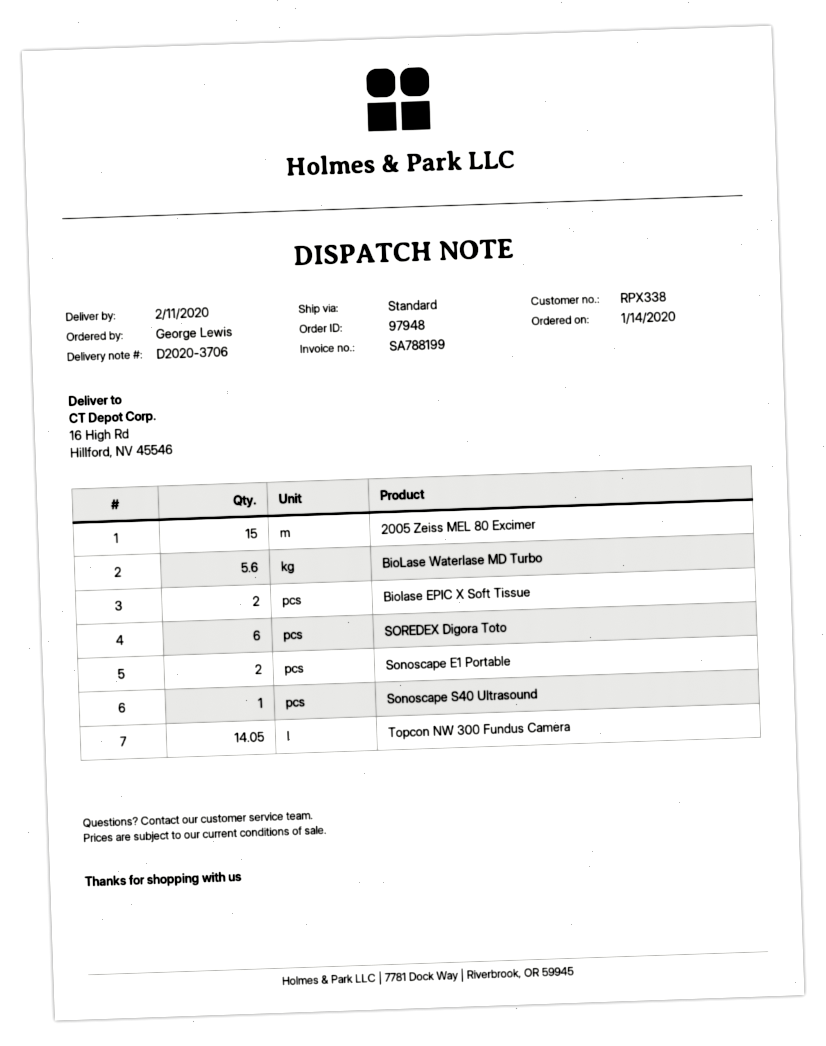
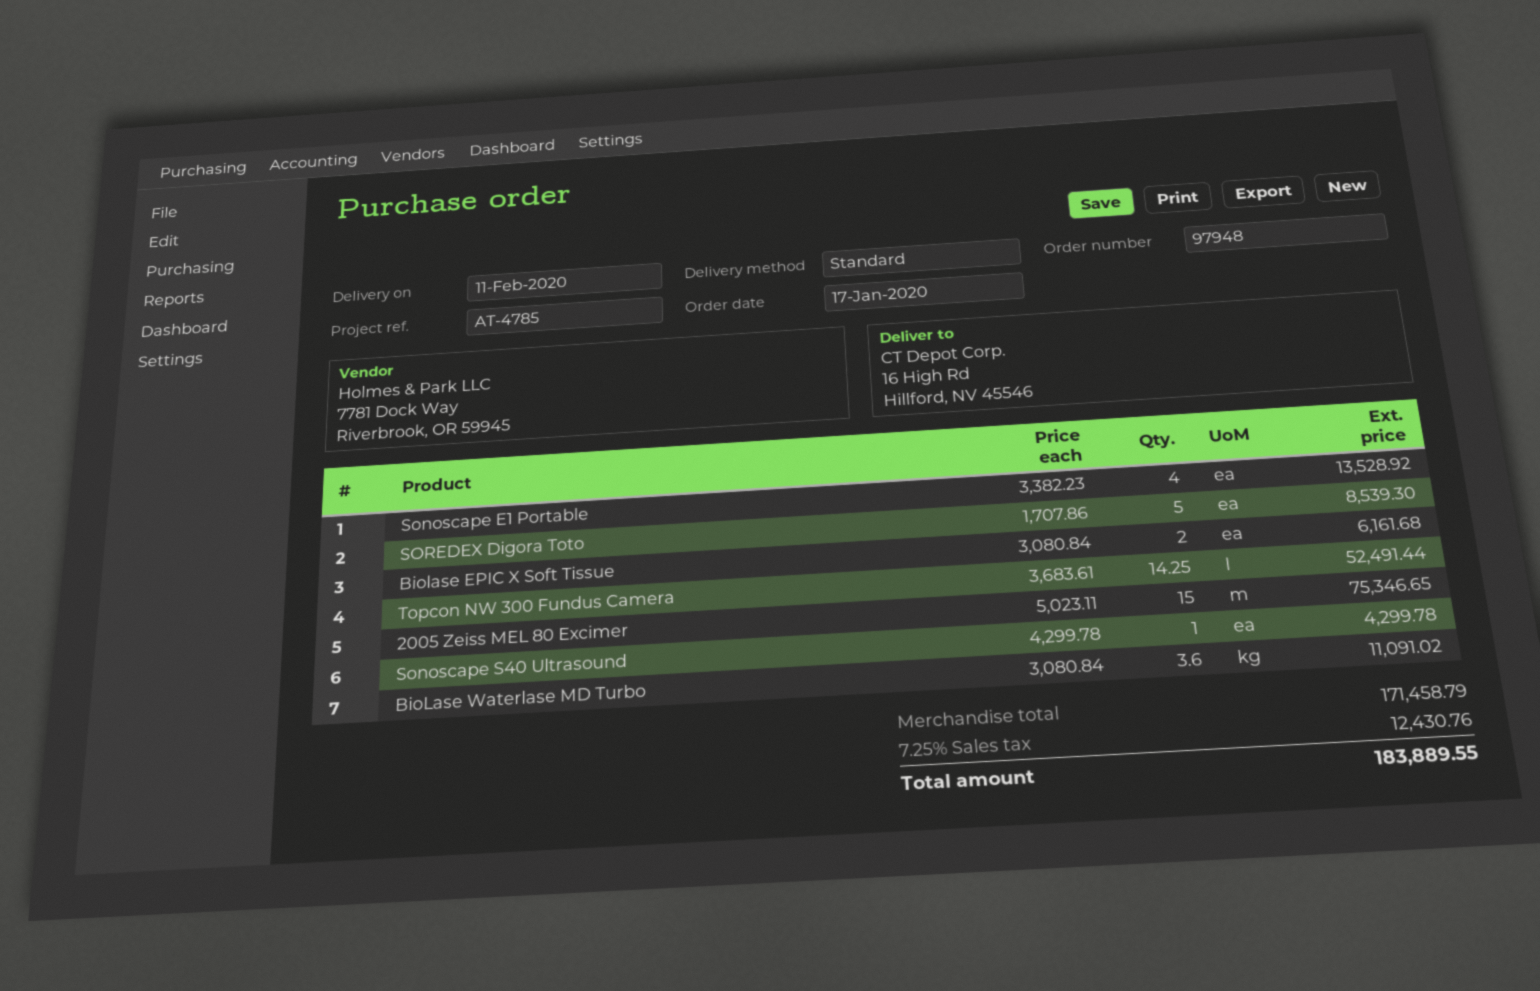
order date: 2020-01-14 -> 2020-01-17
BioLase Waterlase MD Turbo: 5.6 -> 3.6
SOREDEX Digora Toto: 6 -> 5
Sonoscape E1 Portable: 2 -> 4
Topcon NW 300 Fundus Camera: 14.05 -> 14.25

